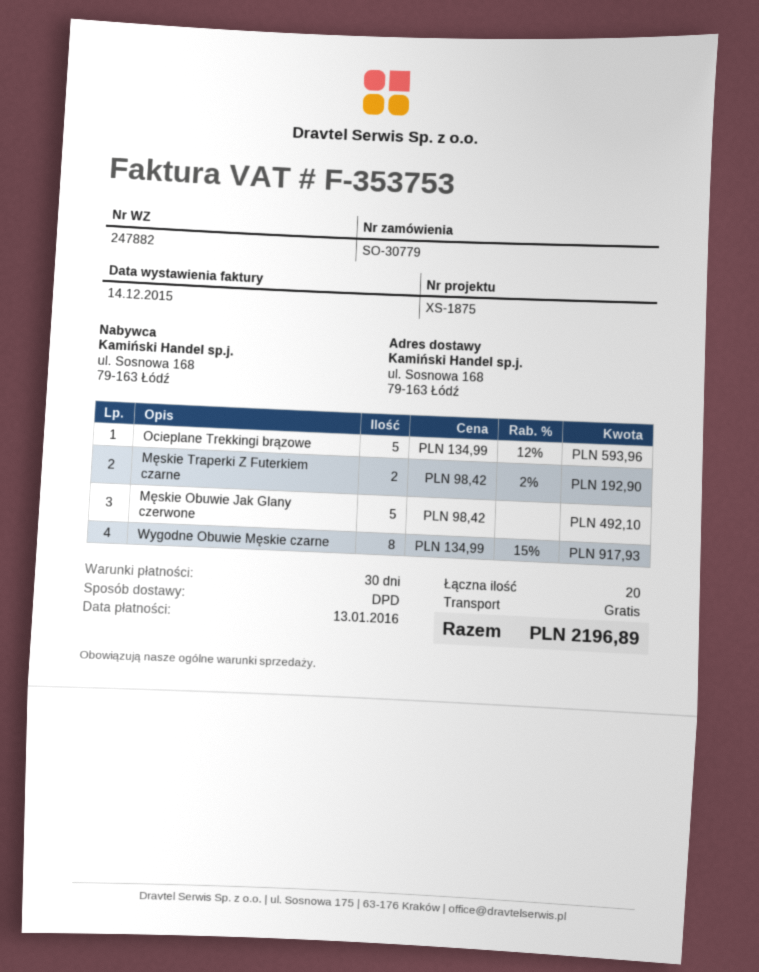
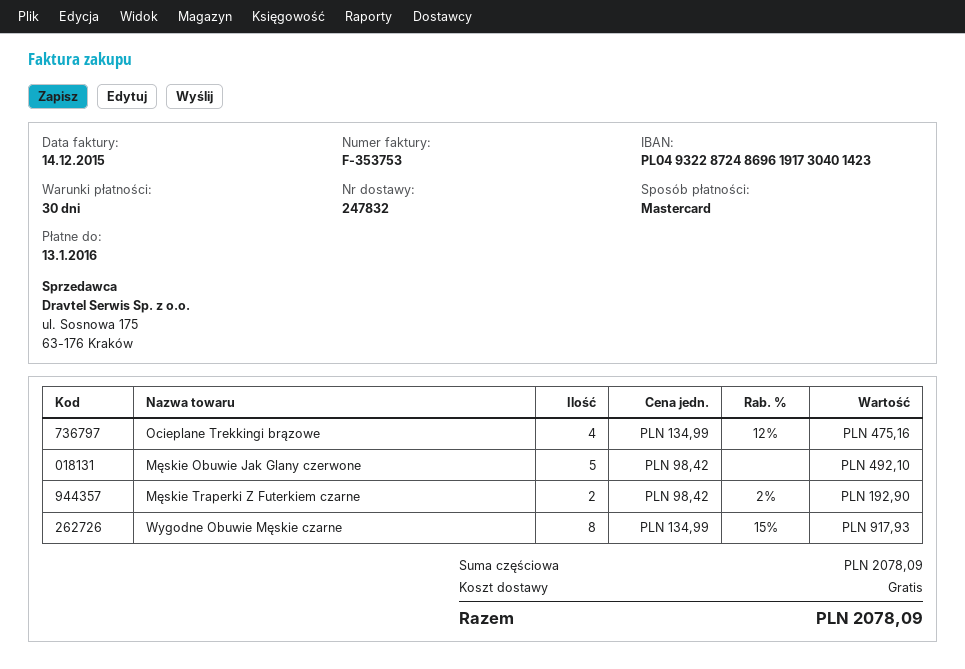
delivery note number: 247882 -> 247832
Ocieplane Trekkingi brązowe: 5 x 134.99 - 12% = 593.96 -> 4 x 134.99 - 12% = 475.16
total: 2196.89 -> 2078.09

